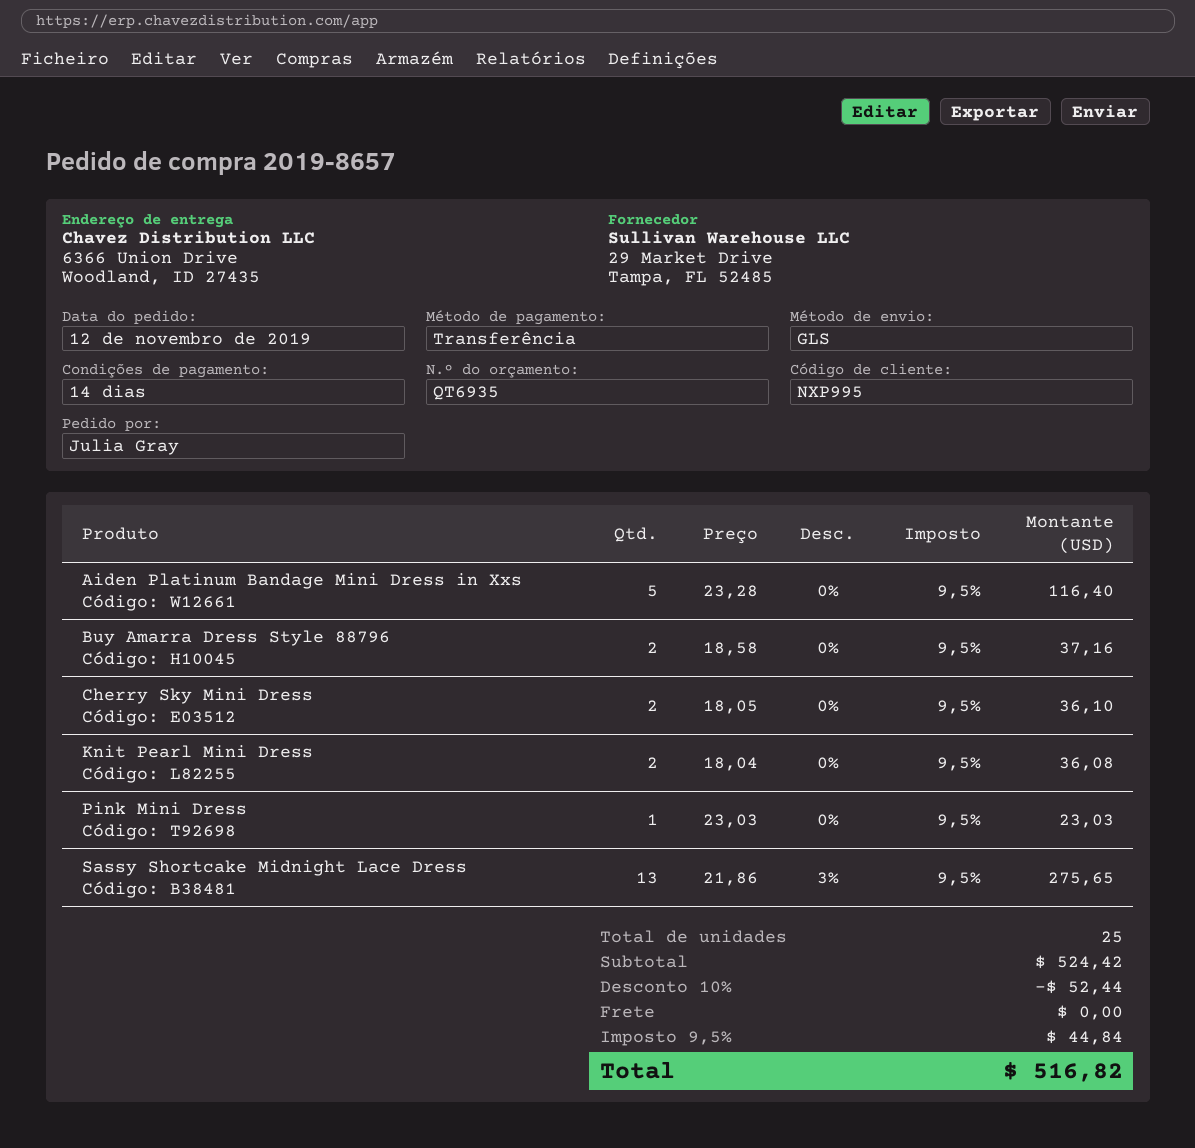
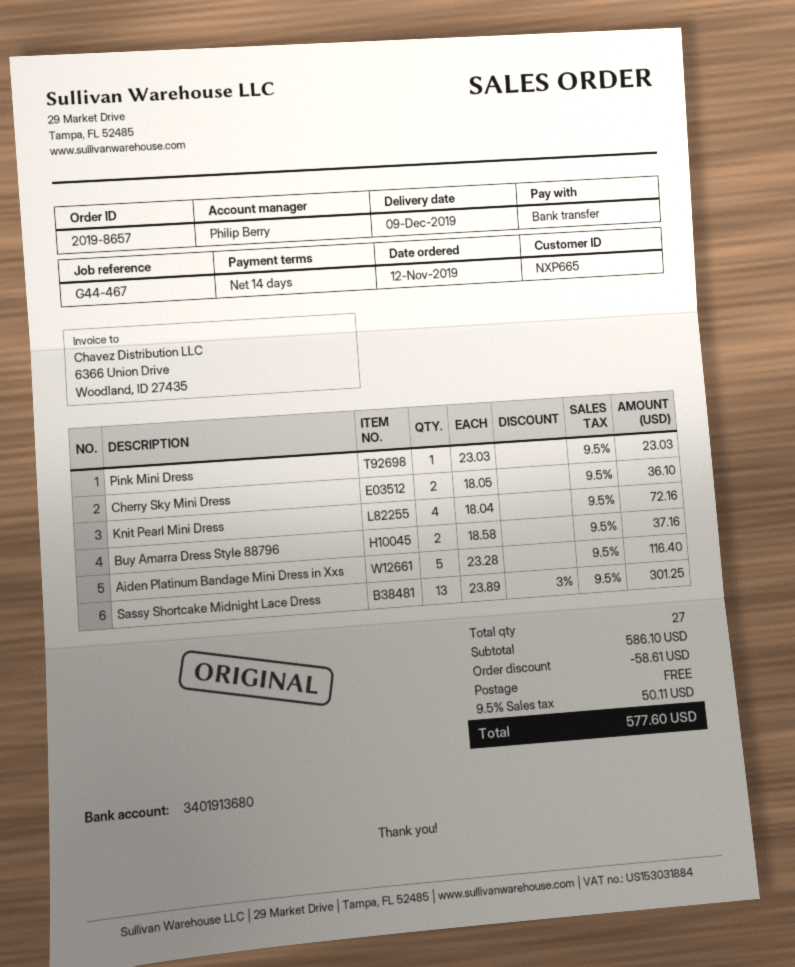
customer number: NXP995 -> NXP665
Knit Pearl Mini Dress: 2 x 18.04 = 36.08 -> 4 x 18.04 = 72.16
Sassy Shortcake Midnight Lace Dress: 13 x 21.86 - 3% = 275.65 -> 13 x 23.89 - 3% = 301.25
total quantity: 25 -> 27
subtotal: 524.42 -> 586.10
discount: 52.44 -> 58.61
tax: 9.5% = 44.84 -> 9.5% = 50.11
total: 516.82 -> 577.60

